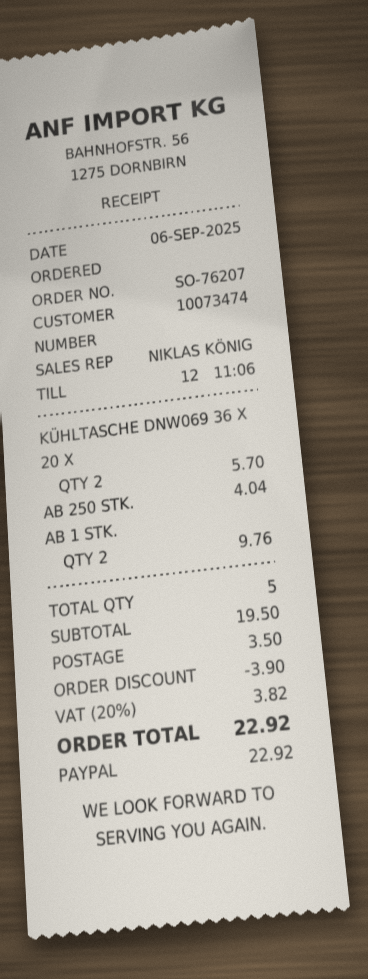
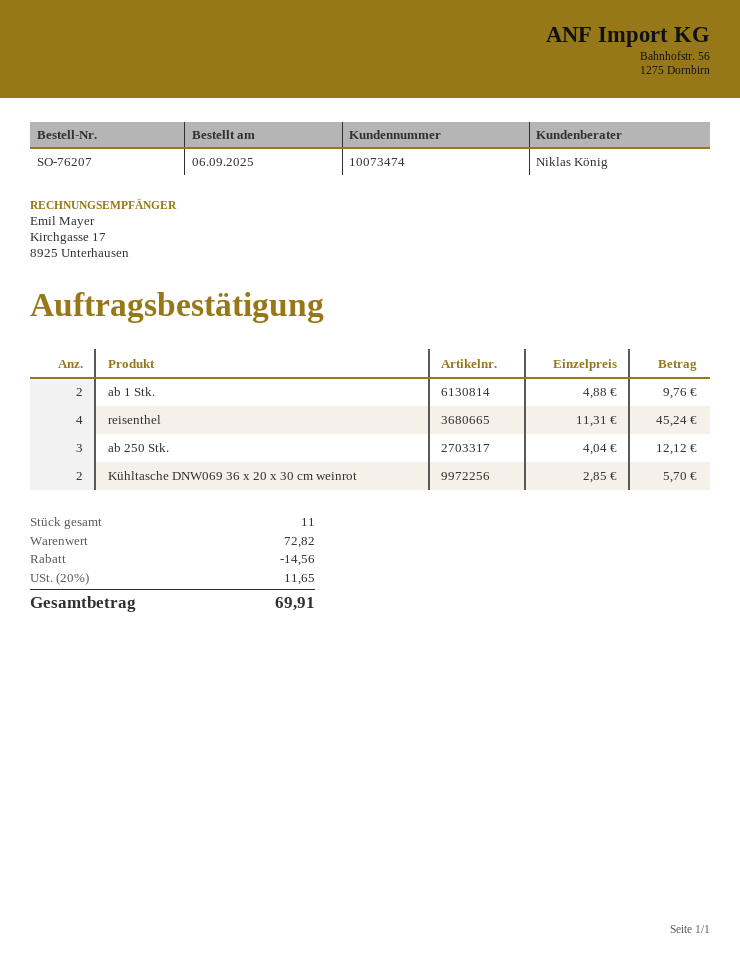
AB 250 STK.: 1 for 4.04 -> 3 for 12.12
reisenthel: none -> 4 for 45.24
total quantity: 5 -> 11
subtotal: 19.50 -> 72.82
discount: 3.90 -> 14.56
shipping: 3.50 -> none
tax: 20% = 3.82 -> 20% = 11.65
total: 22.92 -> 69.91

